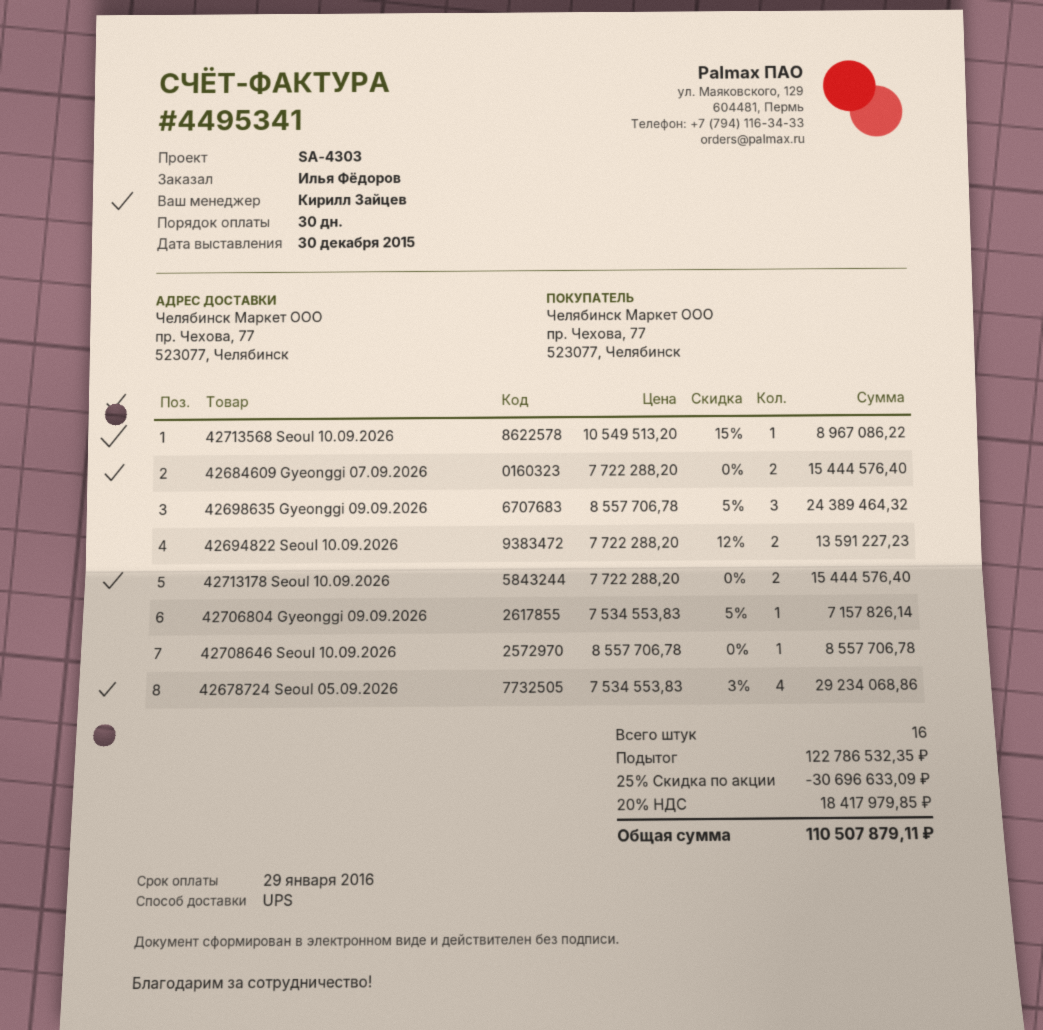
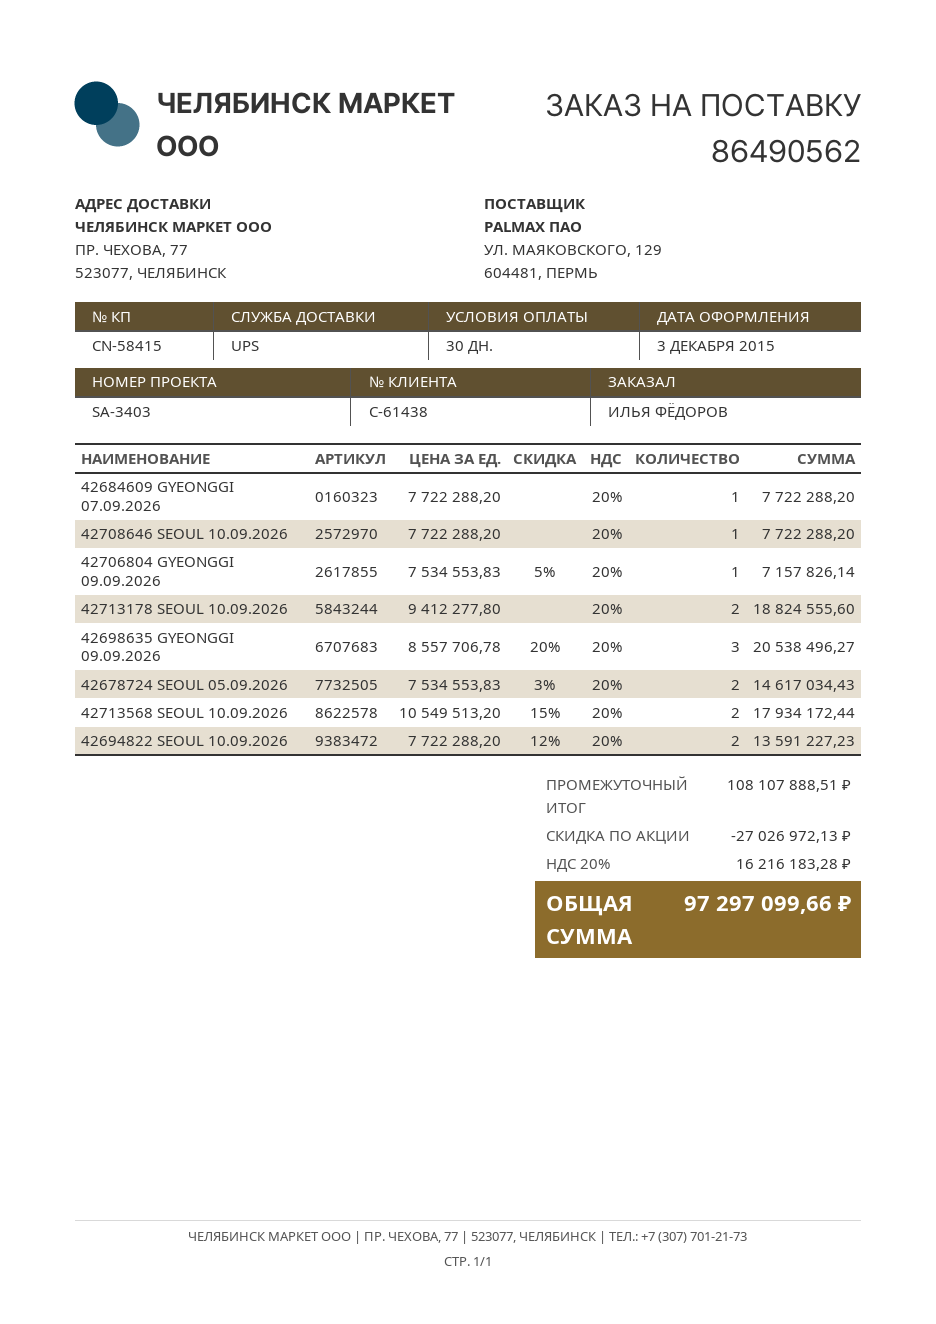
reference: SA-4303 -> SA-3403
42713568 Seoul 10.09.2026: 1 x 10549513.20 - 15% = 8967086.22 -> 2 x 10549513.20 - 15% = 17934172.44
42684609 Gyeonggi 07.09.2026: 2 x 7722288.20 = 15444576.40 -> 1 x 7722288.20 = 7722288.20
42698635 Gyeonggi 09.09.2026: 3 x 8557706.78 - 5% = 24389464.32 -> 3 x 8557706.78 - 20% = 20538496.27
42713178 Seoul 10.09.2026: 2 x 7722288.20 = 15444576.40 -> 2 x 9412277.80 = 18824555.60
42708646 Seoul 10.09.2026: 1 x 8557706.78 = 8557706.78 -> 1 x 7722288.20 = 7722288.20
42678724 Seoul 05.09.2026: 4 x 7534553.83 - 3% = 29234068.86 -> 2 x 7534553.83 - 3% = 14617034.43
subtotal: 122786532.35 -> 108107888.51
discount: 30696633.09 -> 27026972.13
tax: 20% = 18417979.85 -> 20% = 16216183.28
total: 110507879.11 -> 97297099.66

